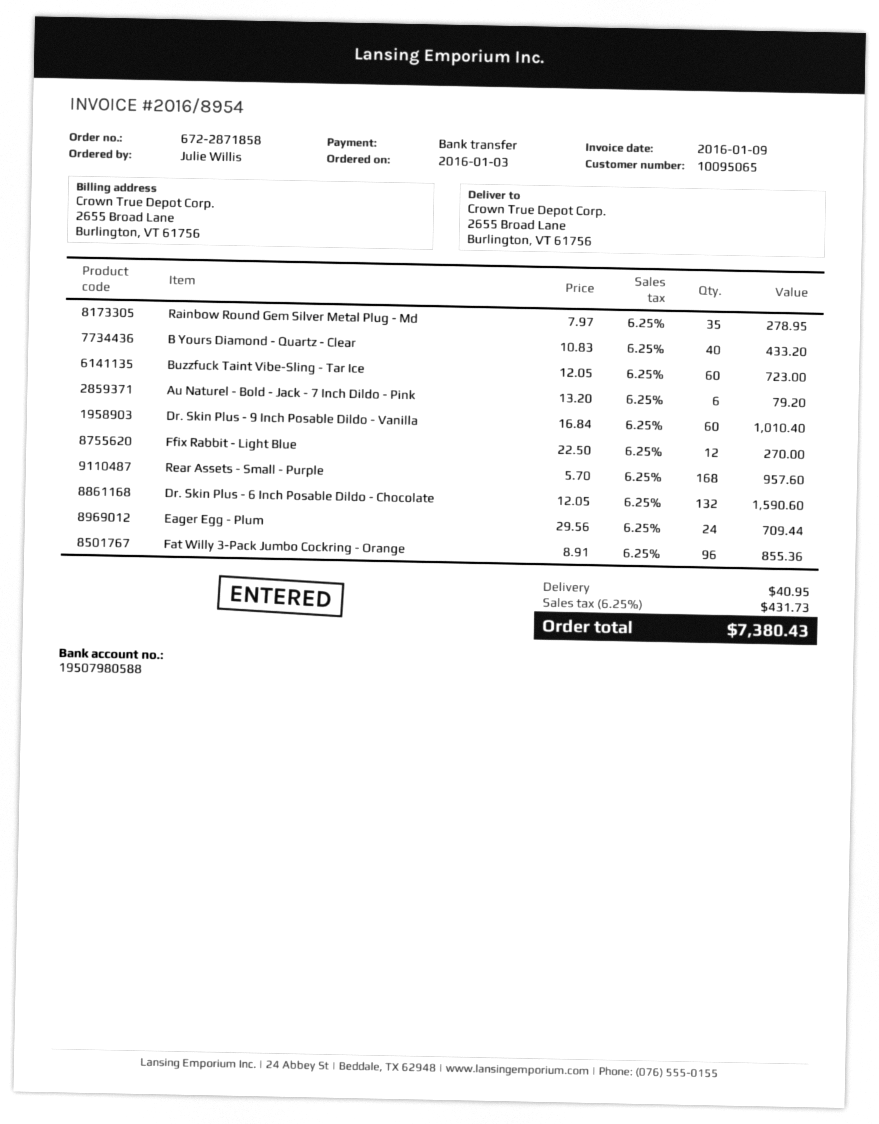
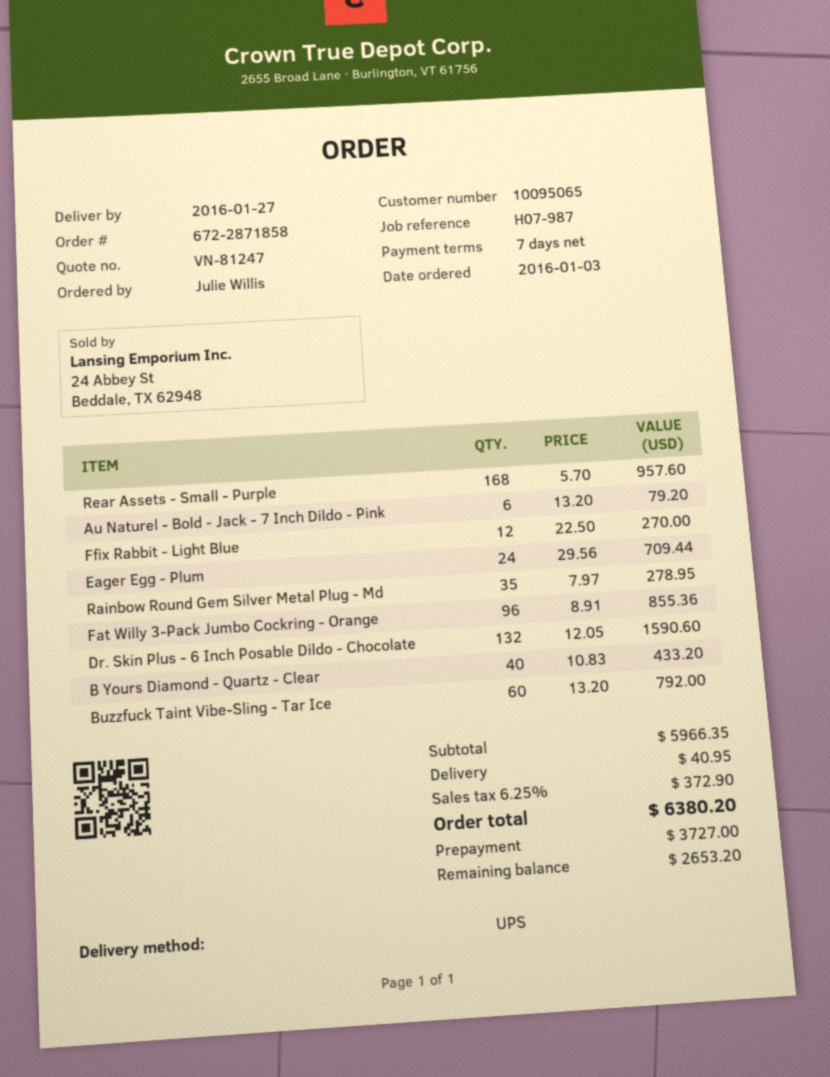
Buzzfuck Taint Vibe-Sling - Tar Ice: 60 x 12.05 = 723.00 -> 60 x 13.20 = 792.00
Dr. Skin Plus - 9 Inch Posable Dildo - Vanilla: 60 x 16.84 = 1010.40 -> none
tax: 6.25% = 431.73 -> 6.25% = 372.90
total: 7380.43 -> 6380.20

